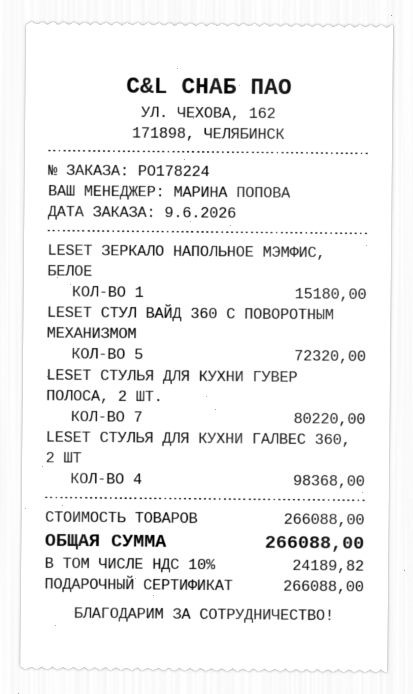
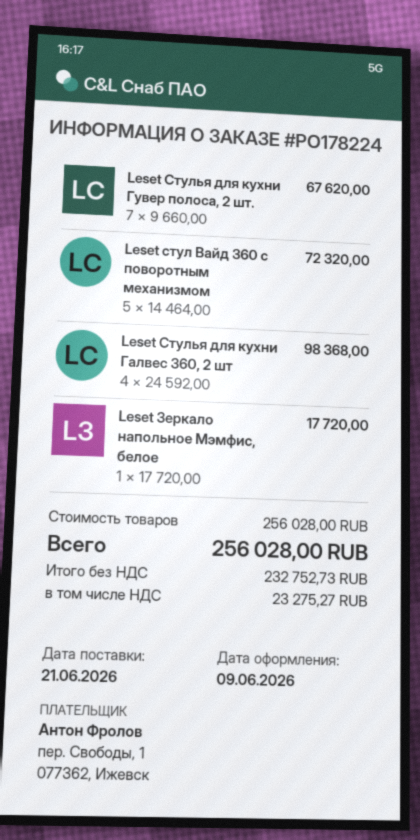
LESET ЗЕРКАЛО НАПОЛЬНОЕ МЭМФИС, БЕЛОЕ: 1 for 15180.00 -> 1 for 17720.00
LESET СТУЛЬЯ ДЛЯ КУХНИ ГУВЕР ПОЛОСА, 2 ШТ.: 7 for 80220.00 -> 7 for 67620.00
subtotal: 266088.00 -> 256028.00
tax: 24189.82 -> 23275.27
total: 266088.00 -> 256028.00

